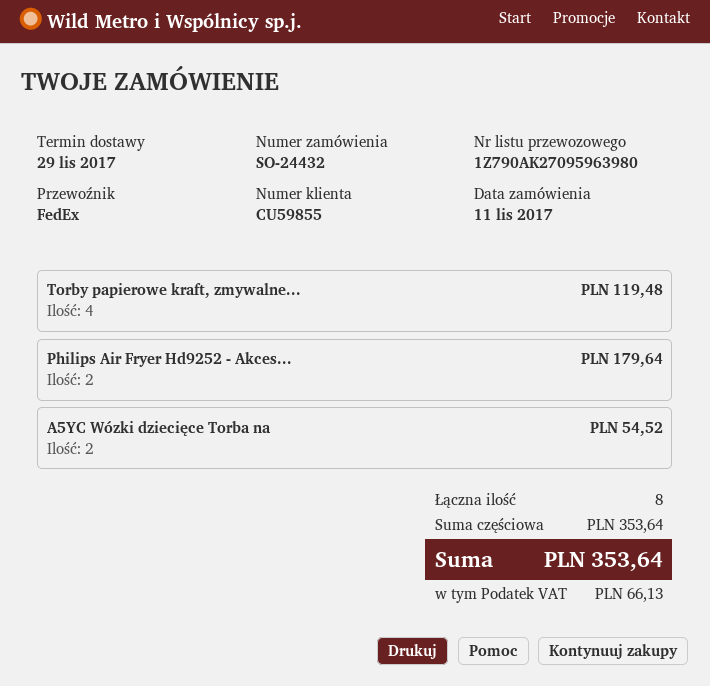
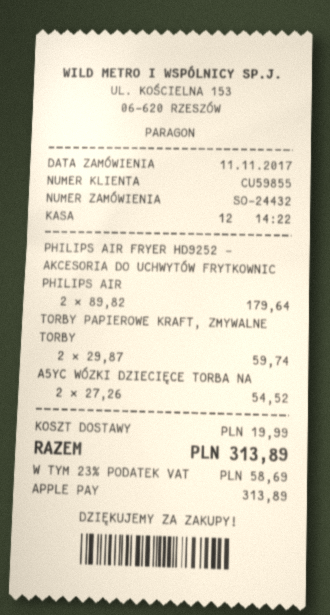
Torby papierowe kraft, zmywalne...: 4 for 119.48 -> 2 for 59.74
shipping: none -> 19.99
tax: 66.13 -> 58.69
total: 353.64 -> 313.89

